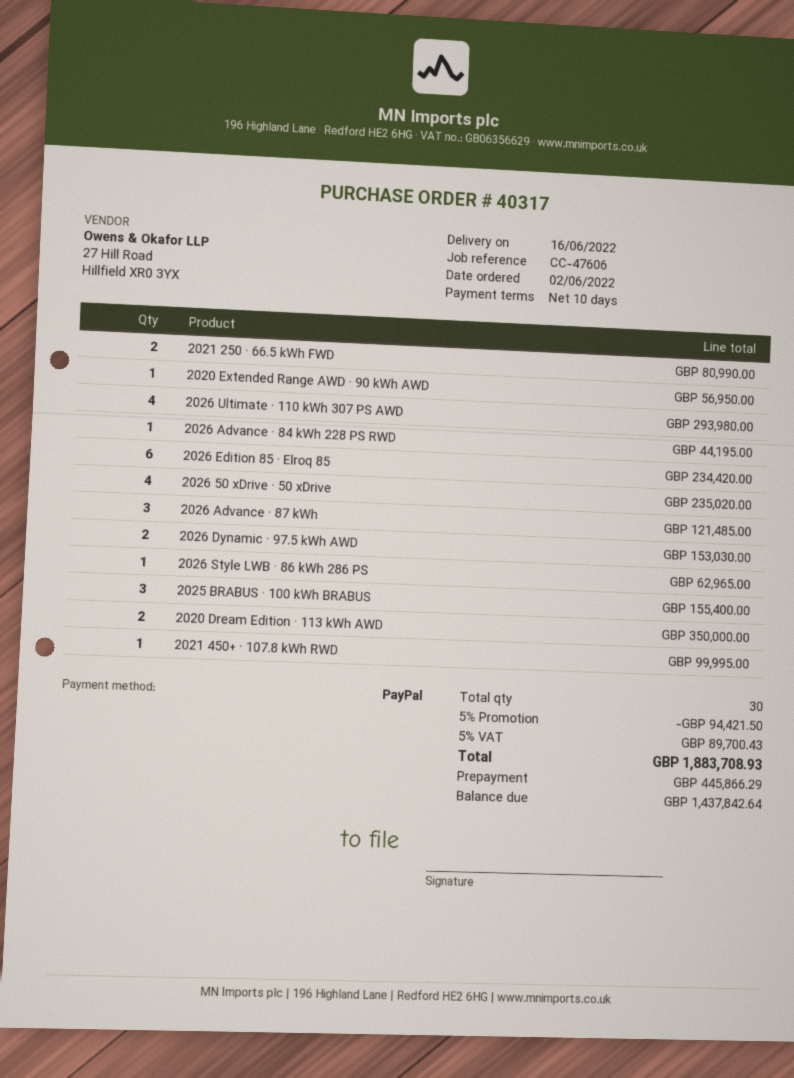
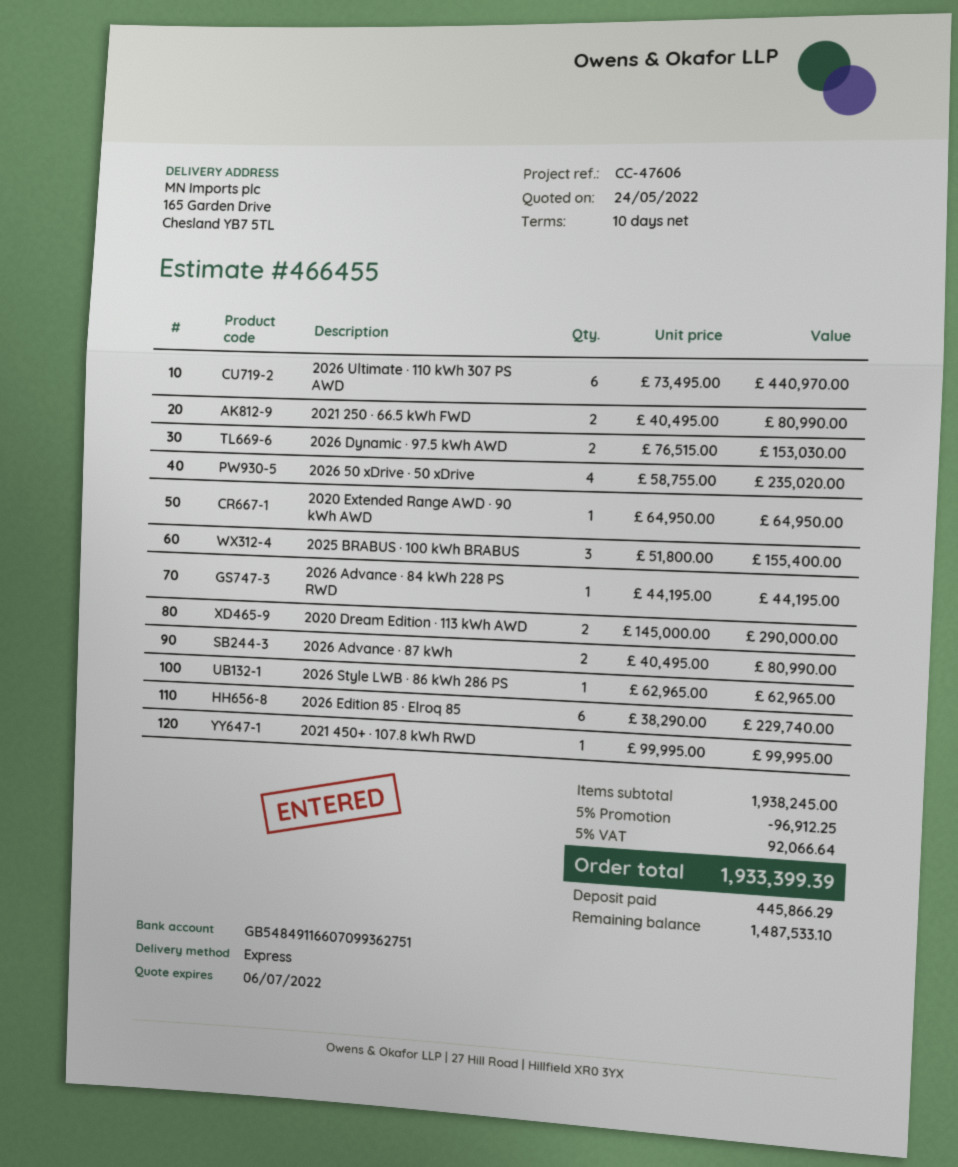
2020 Extended Range AWD · 90 kWh AWD: 1 for 56950.00 -> 1 for 64950.00
2026 Ultimate · 110 kWh 307 PS AWD: 4 for 293980.00 -> 6 for 440970.00
2026 Edition 85 · Elroq 85: 6 for 234420.00 -> 6 for 229740.00
2026 Advance · 87 kWh: 3 for 121485.00 -> 2 for 80990.00
2020 Dream Edition · 113 kWh AWD: 2 for 350000.00 -> 2 for 290000.00
discount: 5% = 94421.50 -> 5% = 96912.25
tax: 5% = 89700.43 -> 5% = 92066.64
total: 1883708.93 -> 1933399.39
balance: 1437842.64 -> 1487533.10

